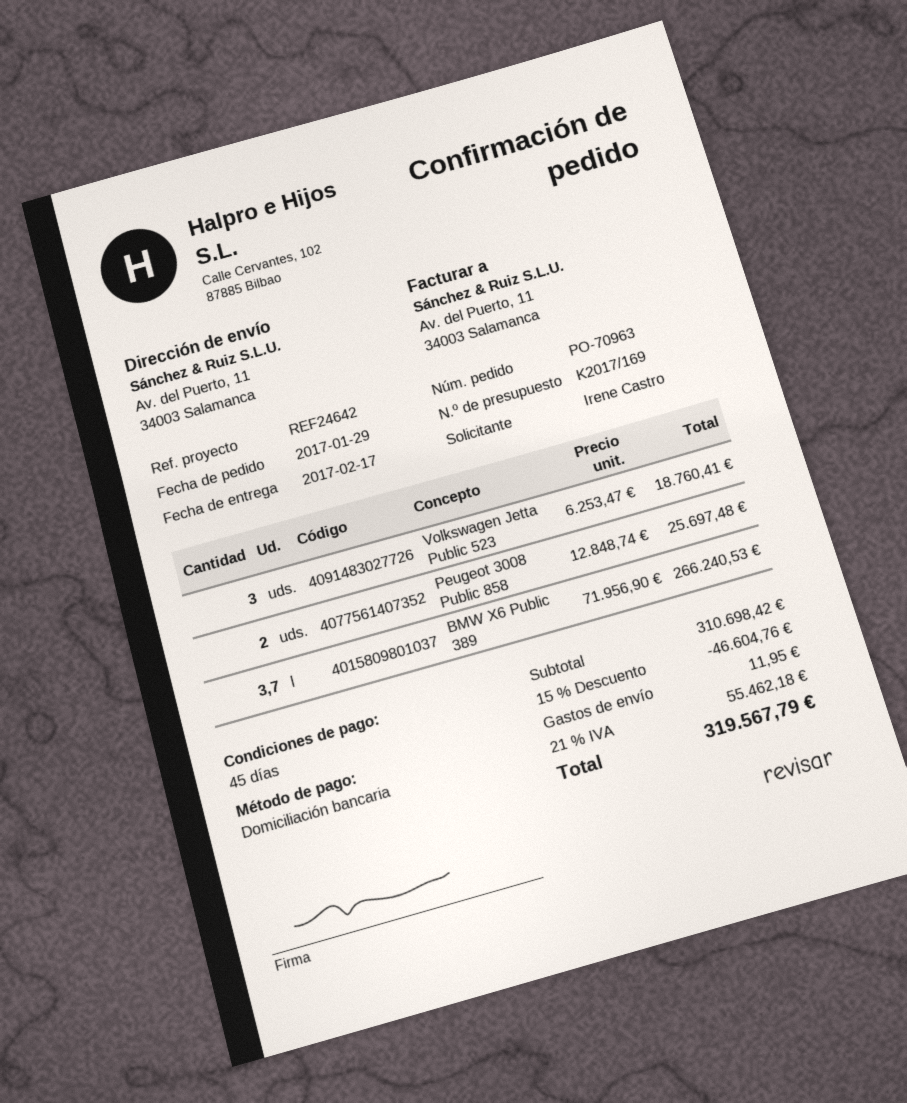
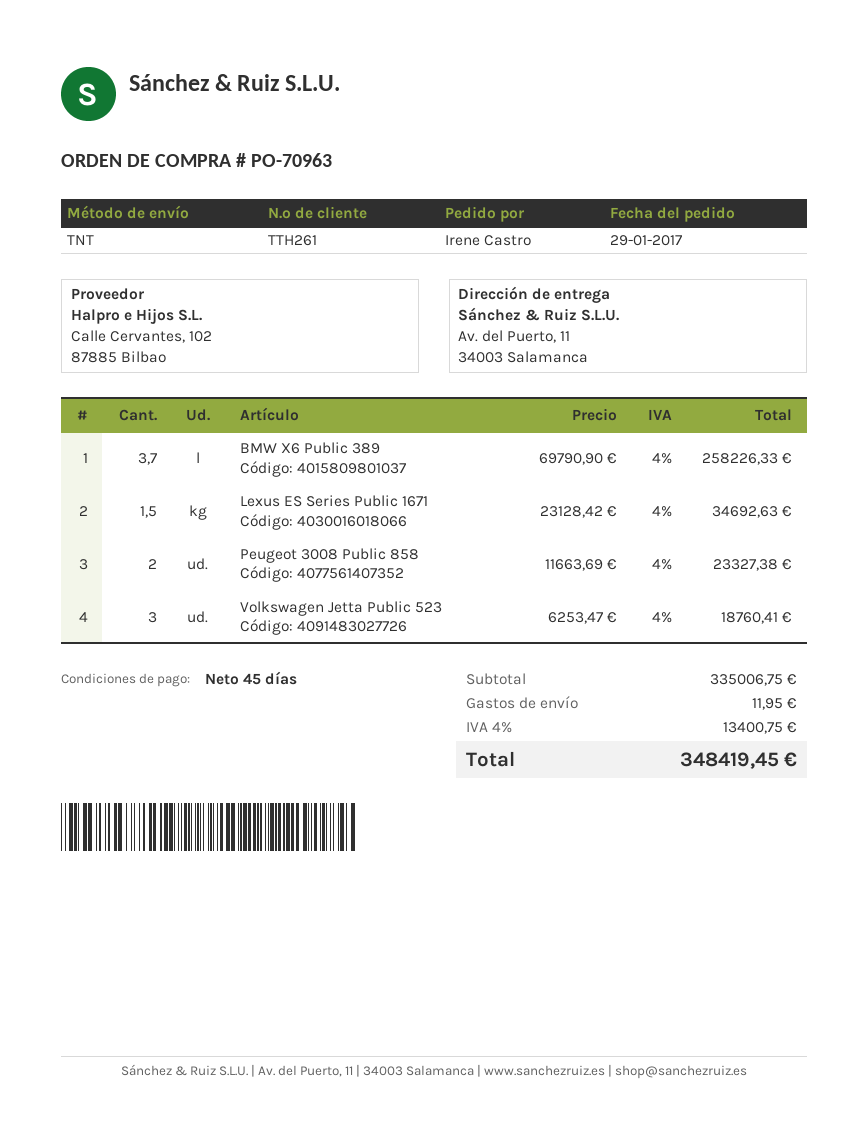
Peugeot 3008 Public 858: 2 x 12848.74 = 25697.48 -> 2 x 11663.69 = 23327.38
BMW X6 Public 389: 3.7 x 71956.90 = 266240.53 -> 3.7 x 69790.90 = 258226.33
Lexus ES Series Public 1671: none -> 1.5 x 23128.42 = 34692.63
subtotal: 310698.42 -> 335006.75
discount: 15% = 46604.76 -> none
tax: 21% = 55462.18 -> 4% = 13400.75
total: 319567.79 -> 348419.45

